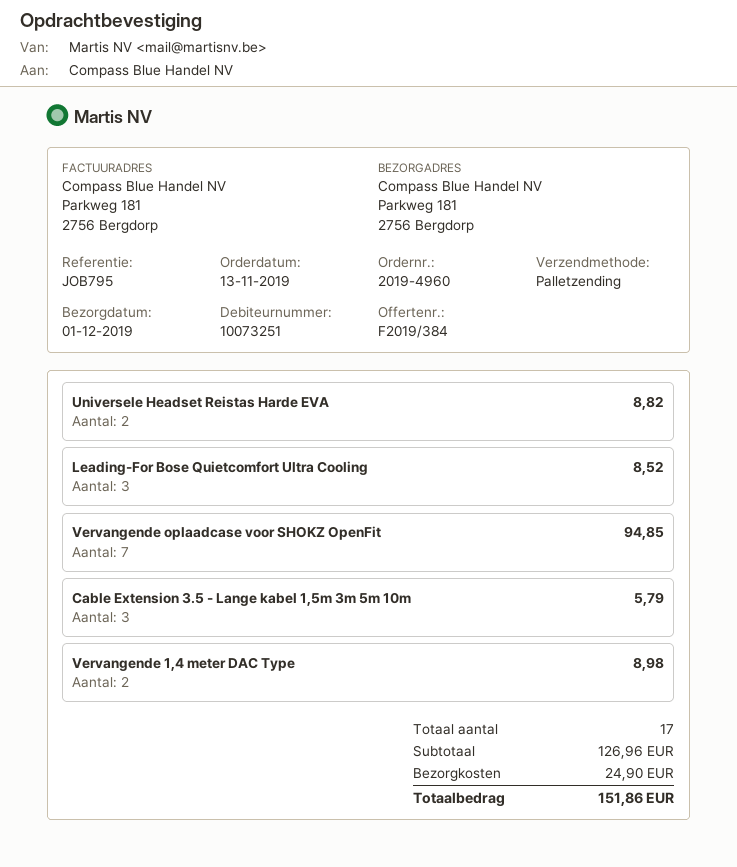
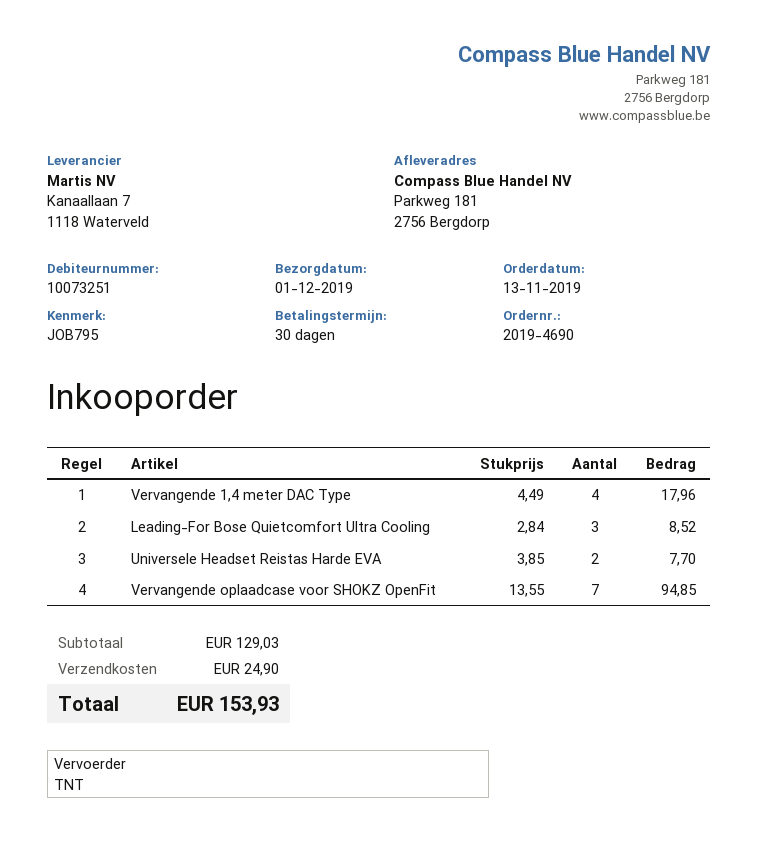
order number: 2019-4960 -> 2019-4690
shipping method: pallet freight -> TNT
Universele Headset Reistas Harde EVA: 2 for 8.82 -> 2 for 7.70
Cable Extension 3.5 - Lange kabel 1,5m 3m 5m 10m: 3 for 5.79 -> none
Vervangende 1,4 meter DAC Type: 2 for 8.98 -> 4 for 17.96
subtotal: 126.96 -> 129.03
total: 151.86 -> 153.93

